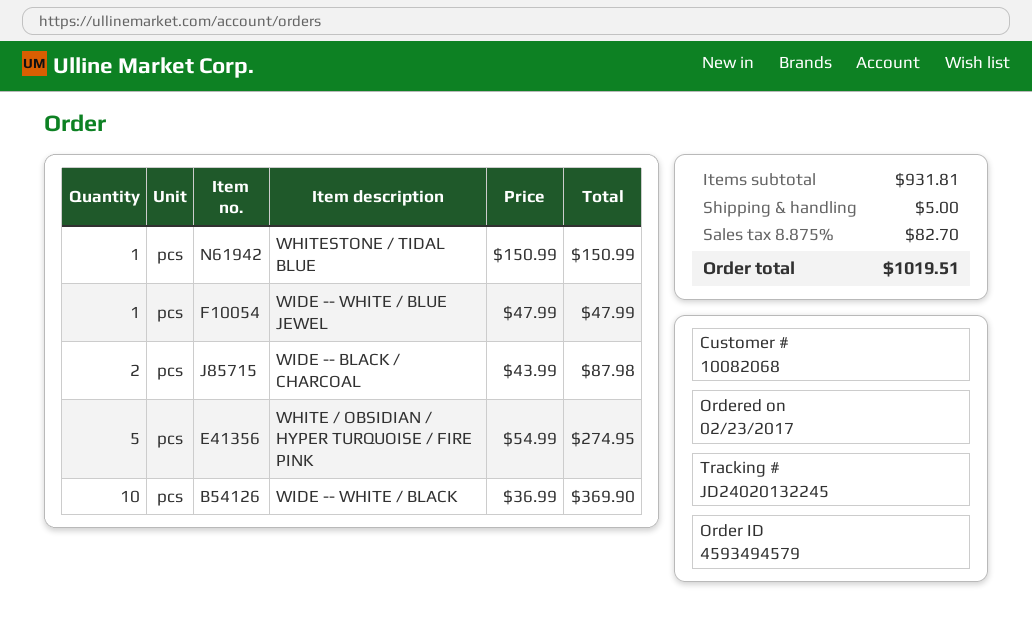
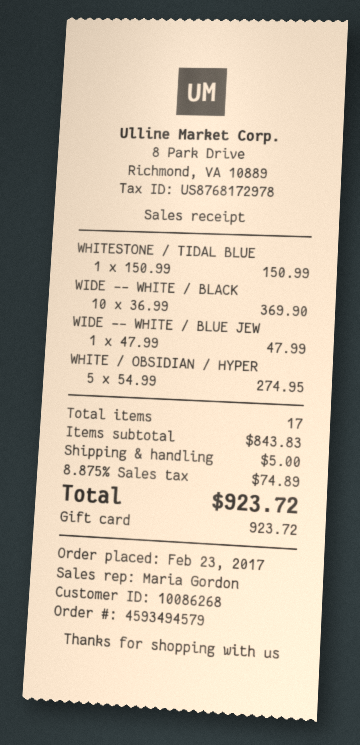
customer number: 10082068 -> 10086268
WIDE -- BLACK / CHARCOAL: 2 x 43.99 = 87.98 -> none
subtotal: 931.81 -> 843.83
tax: 8.875% = 82.70 -> 8.875% = 74.89
total: 1019.51 -> 923.72

